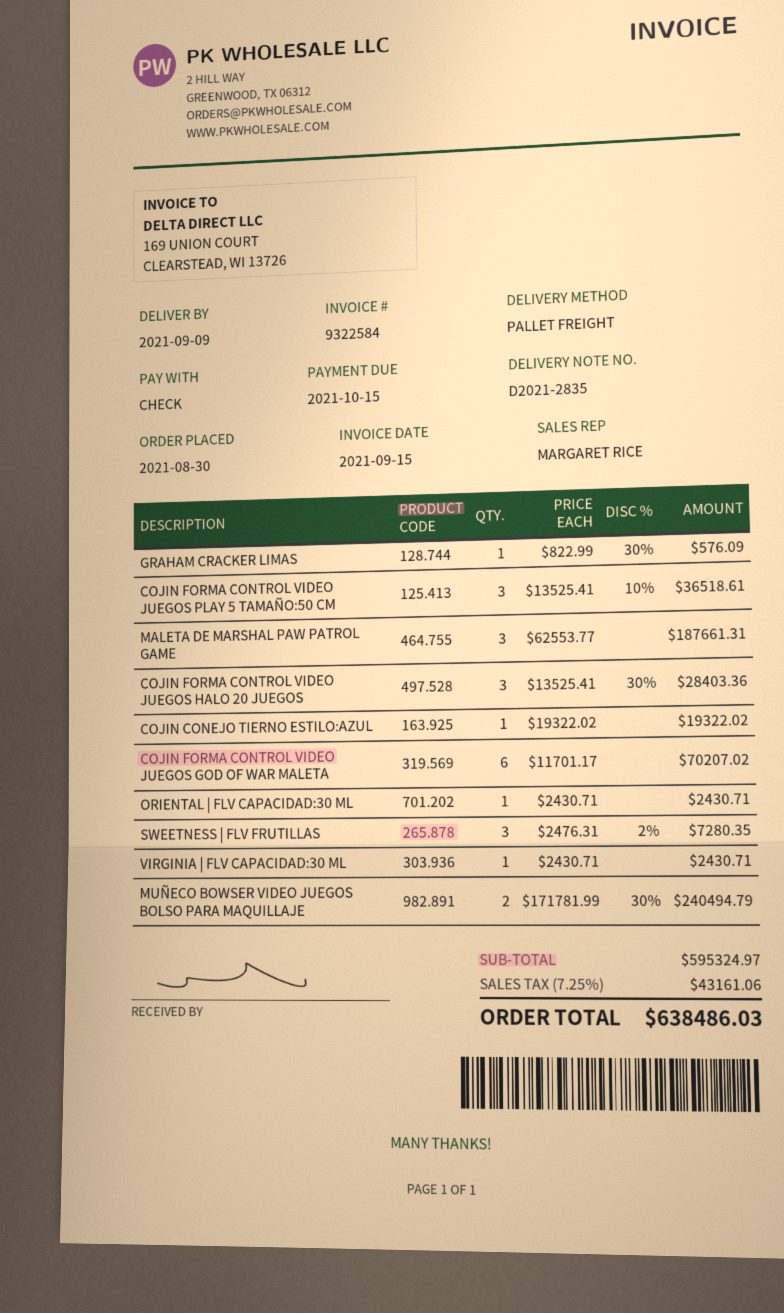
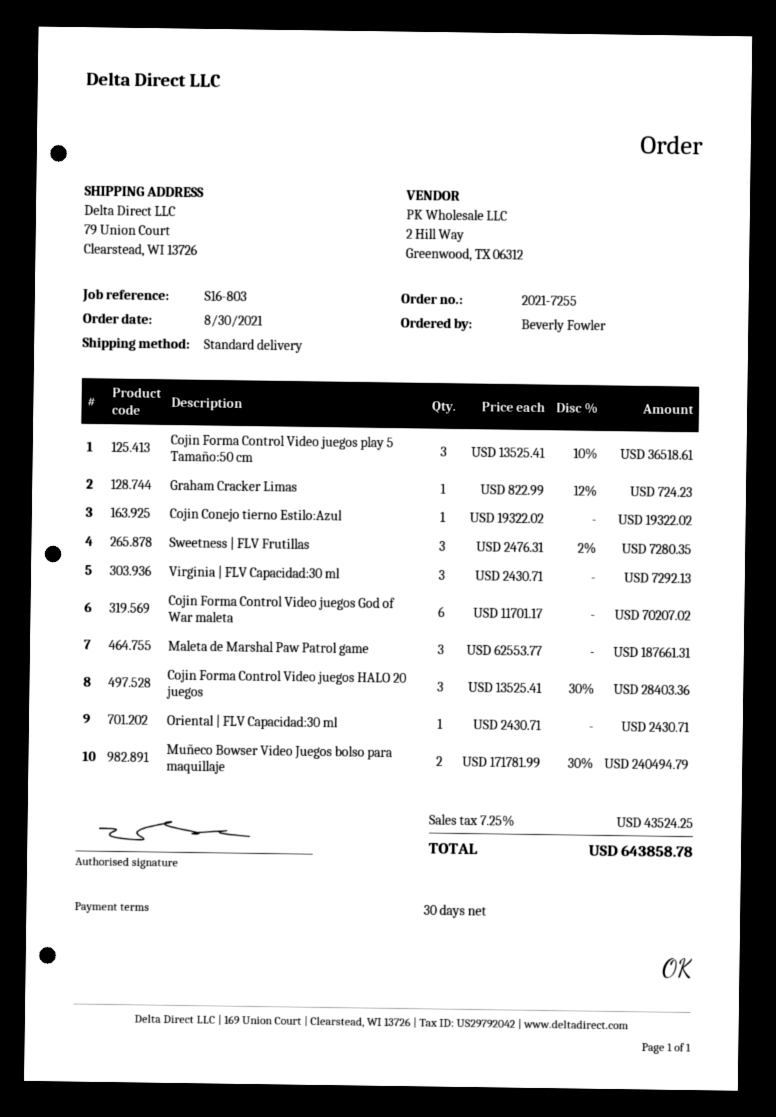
shipping method: pallet freight -> standard
GRAHAM CRACKER LIMAS: 1 x 822.99 - 30% = 576.09 -> 1 x 822.99 - 12% = 724.23
VIRGINIA | FLV CAPACIDAD:30 ML: 1 x 2430.71 = 2430.71 -> 3 x 2430.71 = 7292.13
tax: 7.25% = 43161.06 -> 7.25% = 43524.25
total: 638486.03 -> 643858.78

